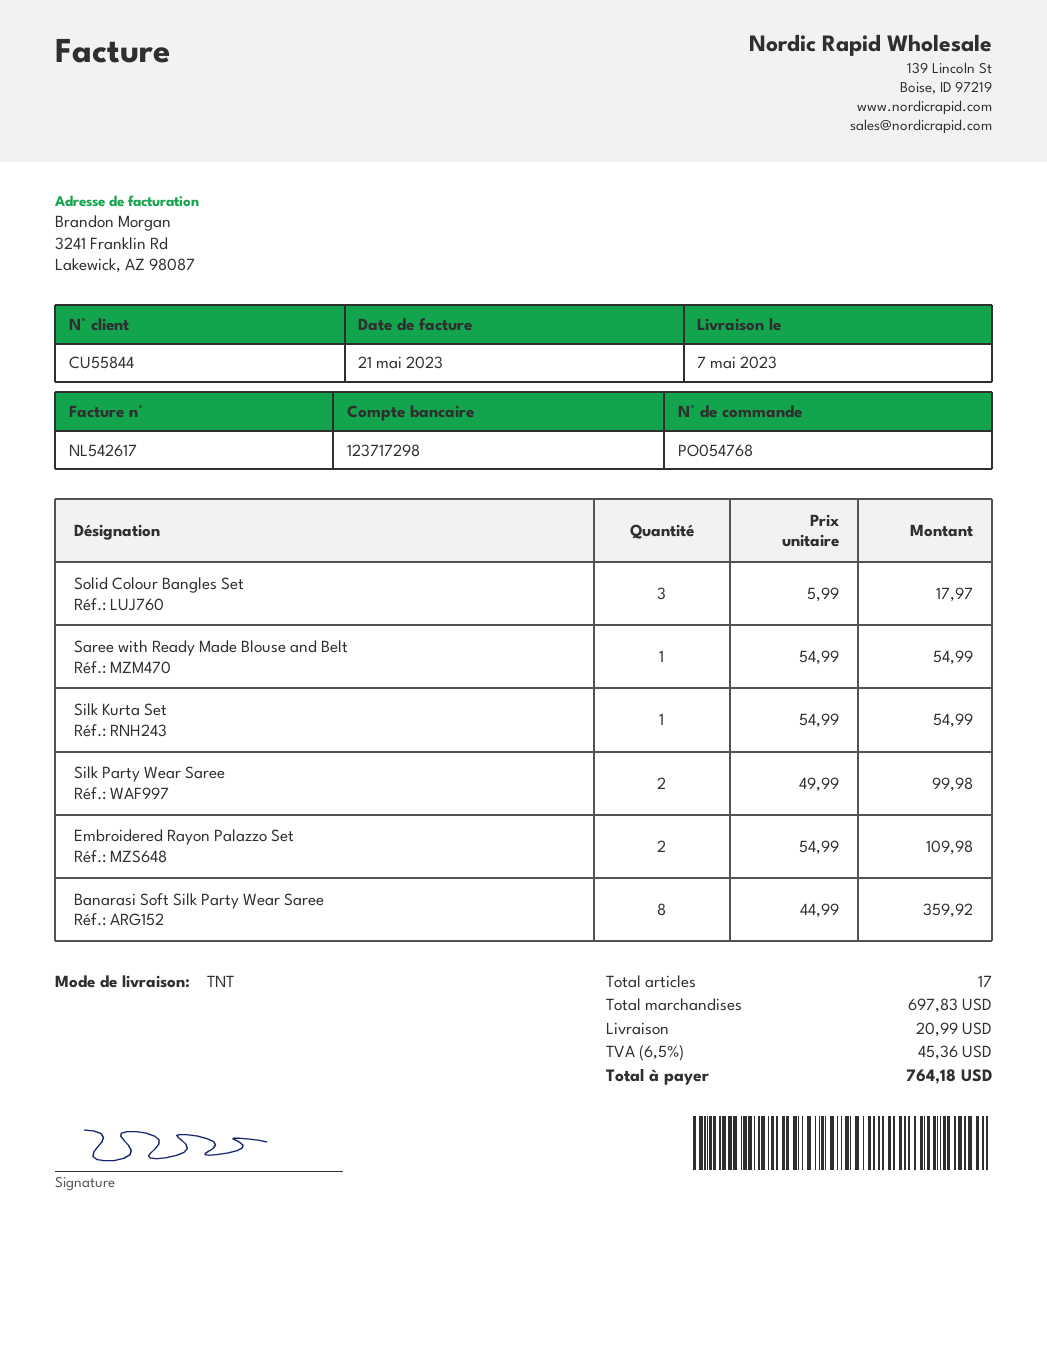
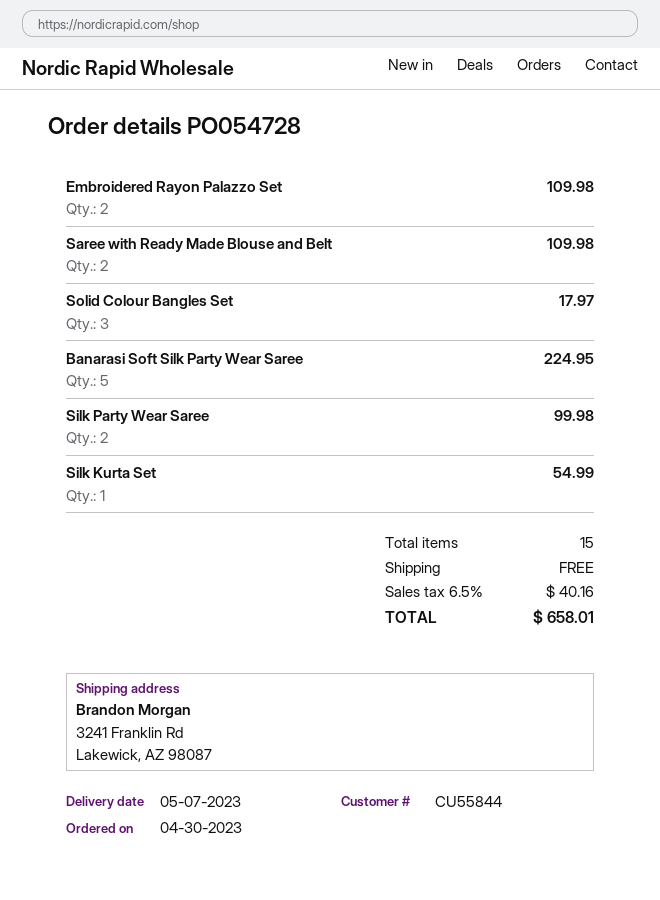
order number: PO054768 -> PO054728
Saree with Ready Made Blouse and Belt: 1 for 54.99 -> 2 for 109.98
Banarasi Soft Silk Party Wear Saree: 8 for 359.92 -> 5 for 224.95
total quantity: 17 -> 15
shipping: 20.99 -> 0.00
tax: 6.5% = 45.36 -> 6.5% = 40.16
total: 764.18 -> 658.01

